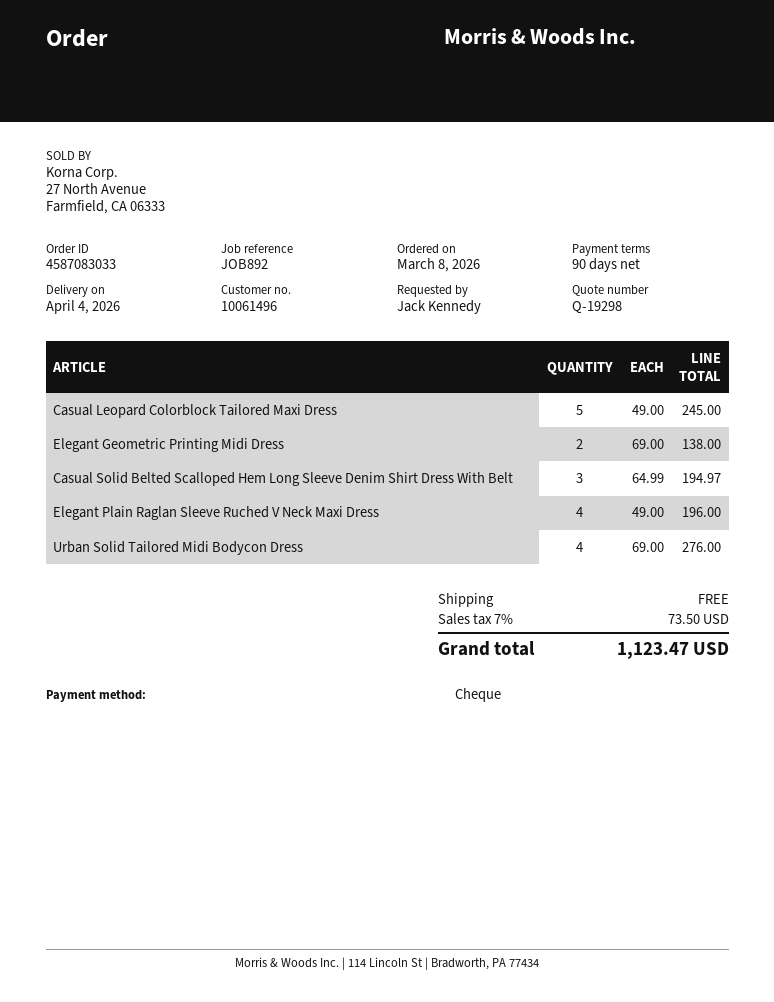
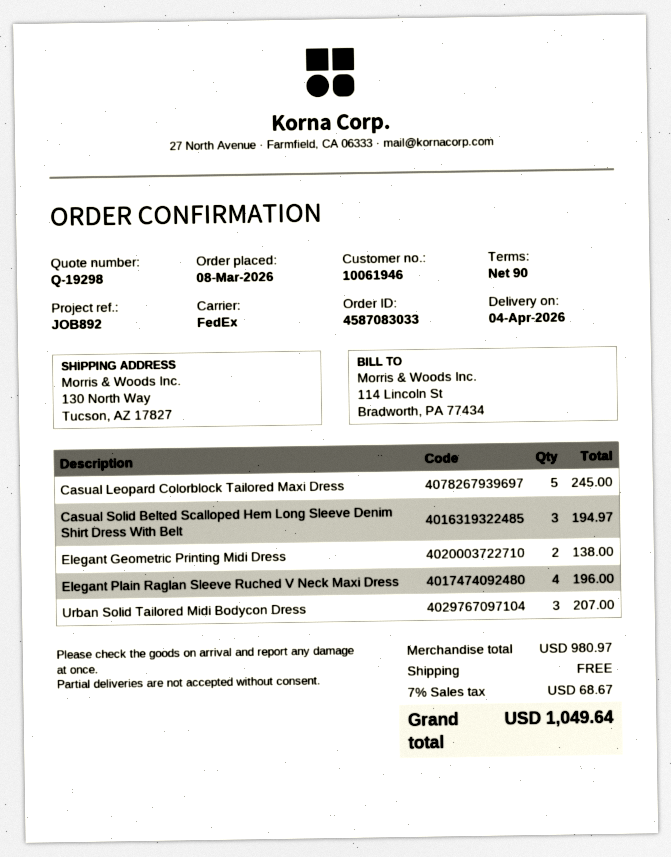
customer number: 10061496 -> 10061946
Urban Solid Tailored Midi Bodycon Dress: 4 for 276.00 -> 3 for 207.00
tax: 7% = 73.50 -> 7% = 68.67
total: 1123.47 -> 1049.64

